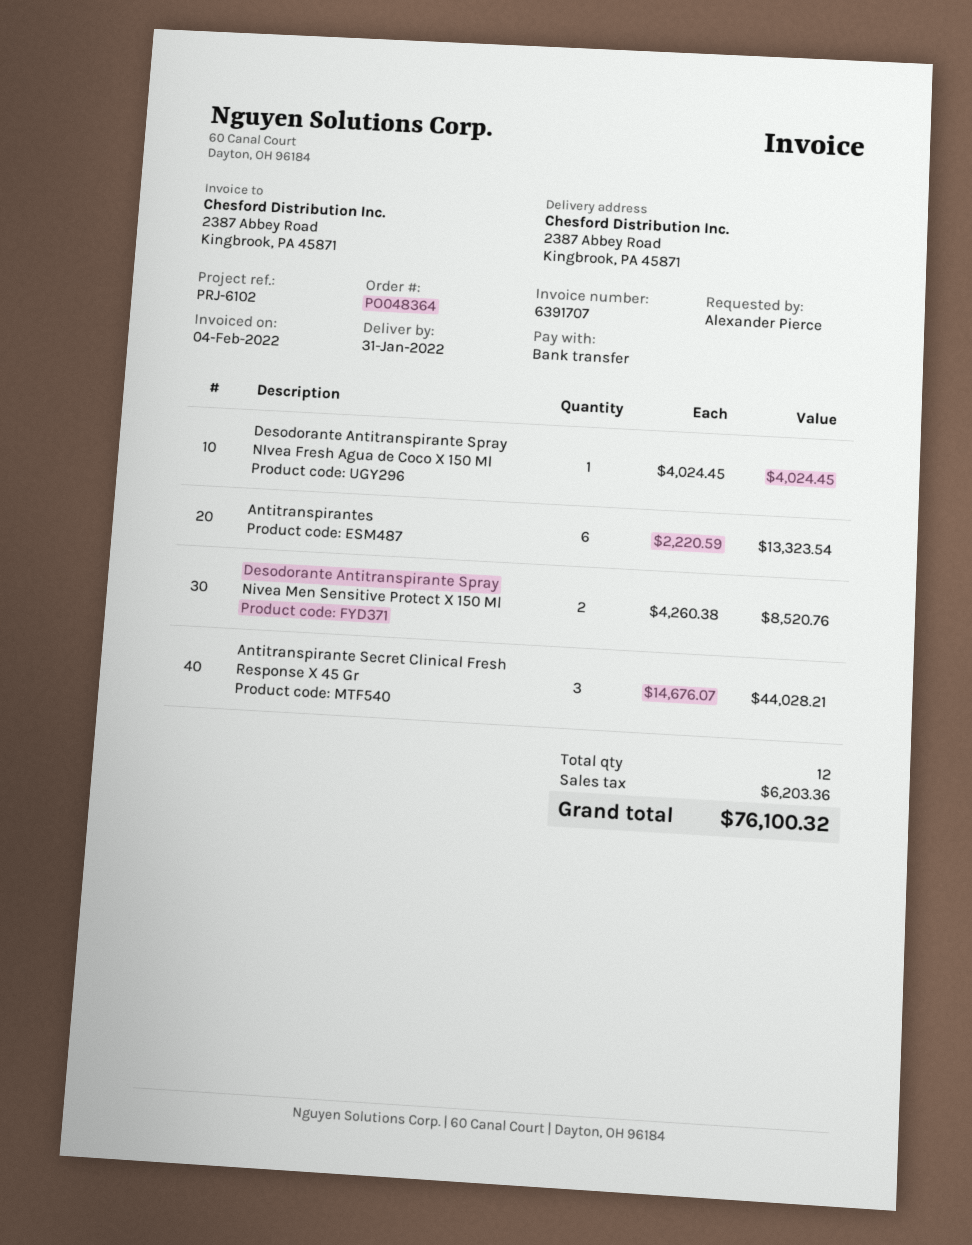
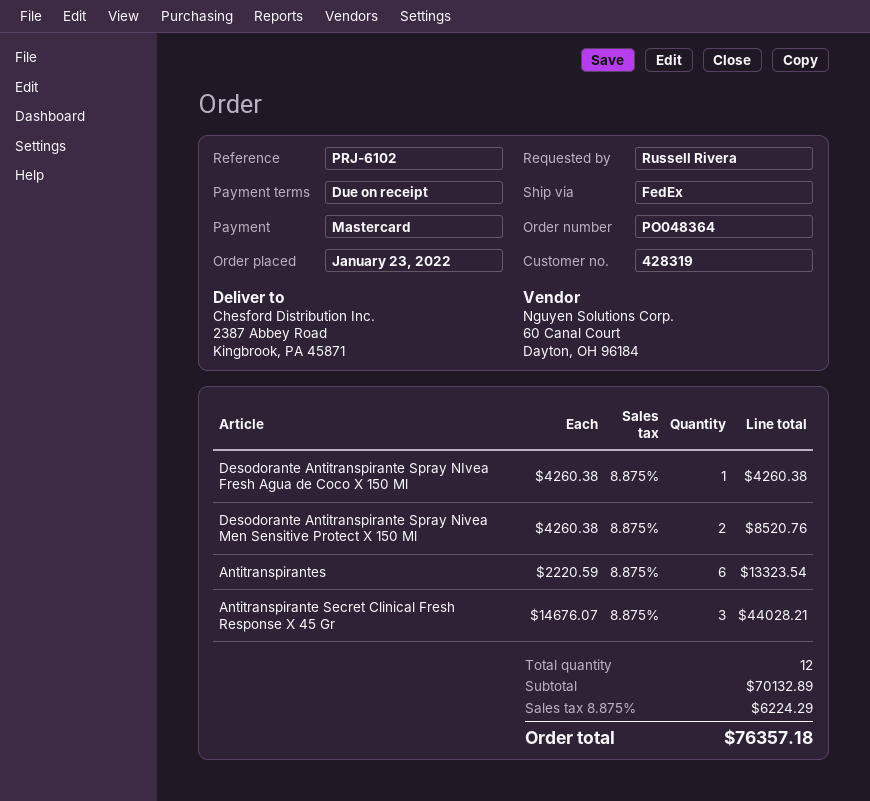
ordered by: Alexander Pierce -> Russell Rivera
payment method: bank transfer -> Mastercard
Desodorante Antitranspirante Spray NIvea Fresh Agua de Coco X 150 Ml: 1 x 4024.45 = 4024.45 -> 1 x 4260.38 = 4260.38
tax: 6203.36 -> 6224.29
total: 76100.32 -> 76357.18

